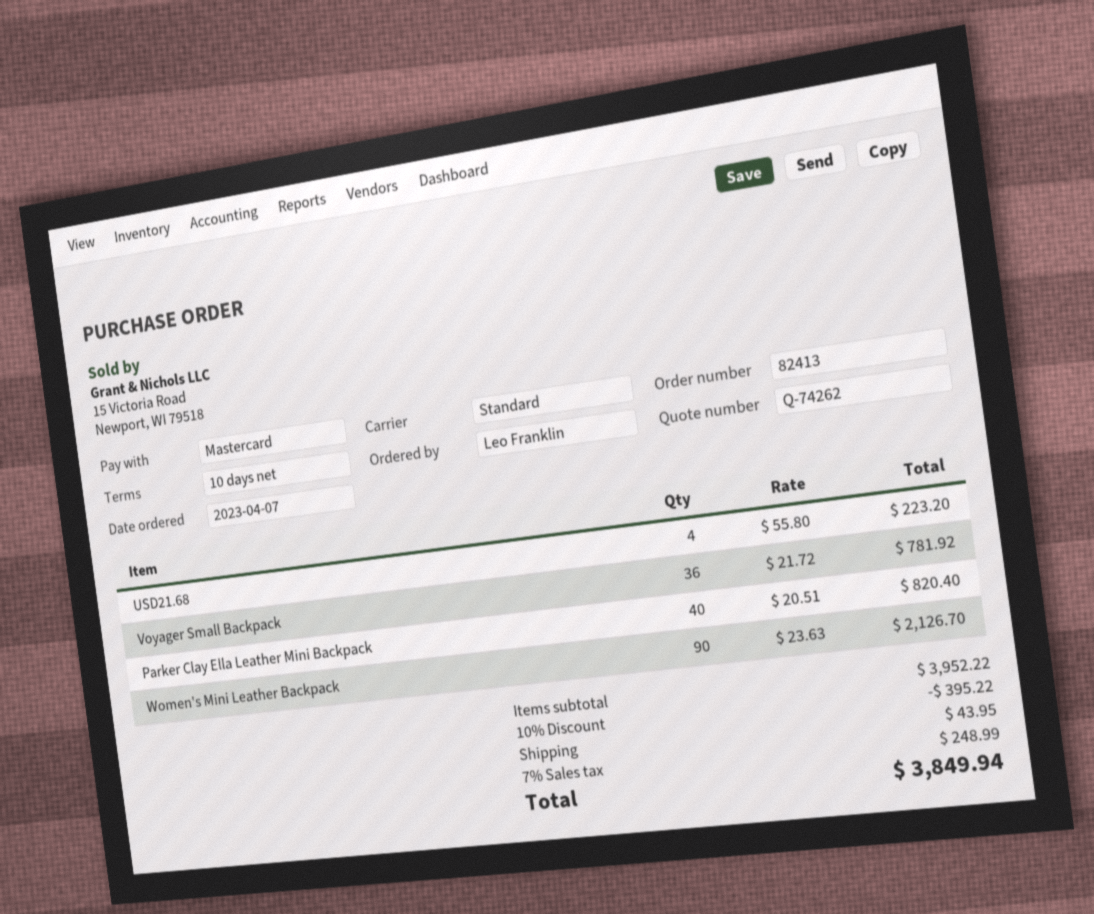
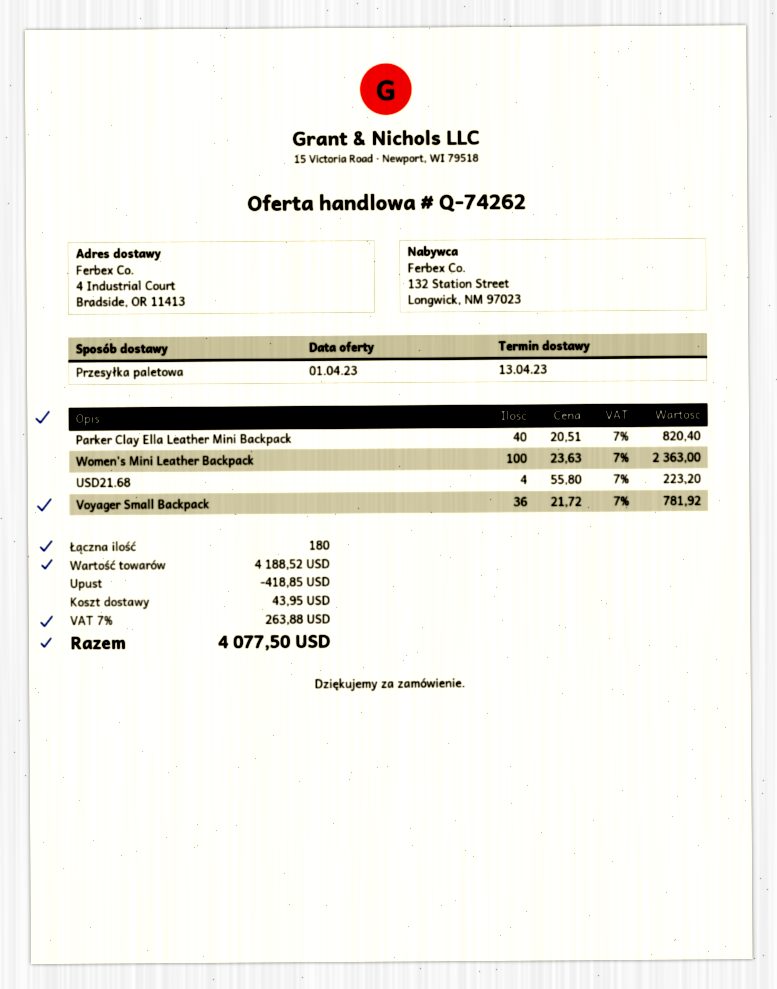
shipping method: standard -> pallet freight
Women's Mini Leather Backpack: 90 x 23.63 = 2126.70 -> 100 x 23.63 = 2363.00
subtotal: 3952.22 -> 4188.52
discount: 395.22 -> 418.85
tax: 7% = 248.99 -> 7% = 263.88
total: 3849.94 -> 4077.50

